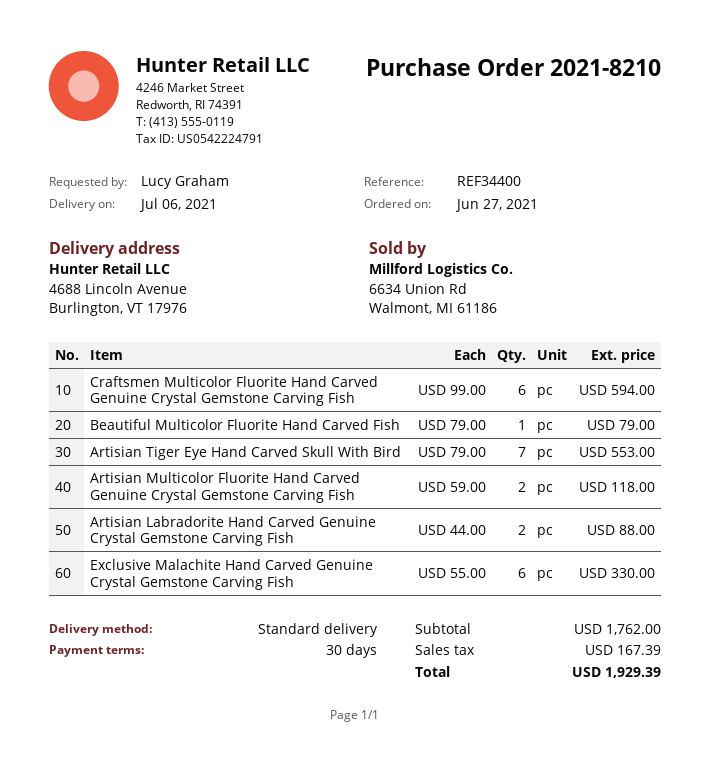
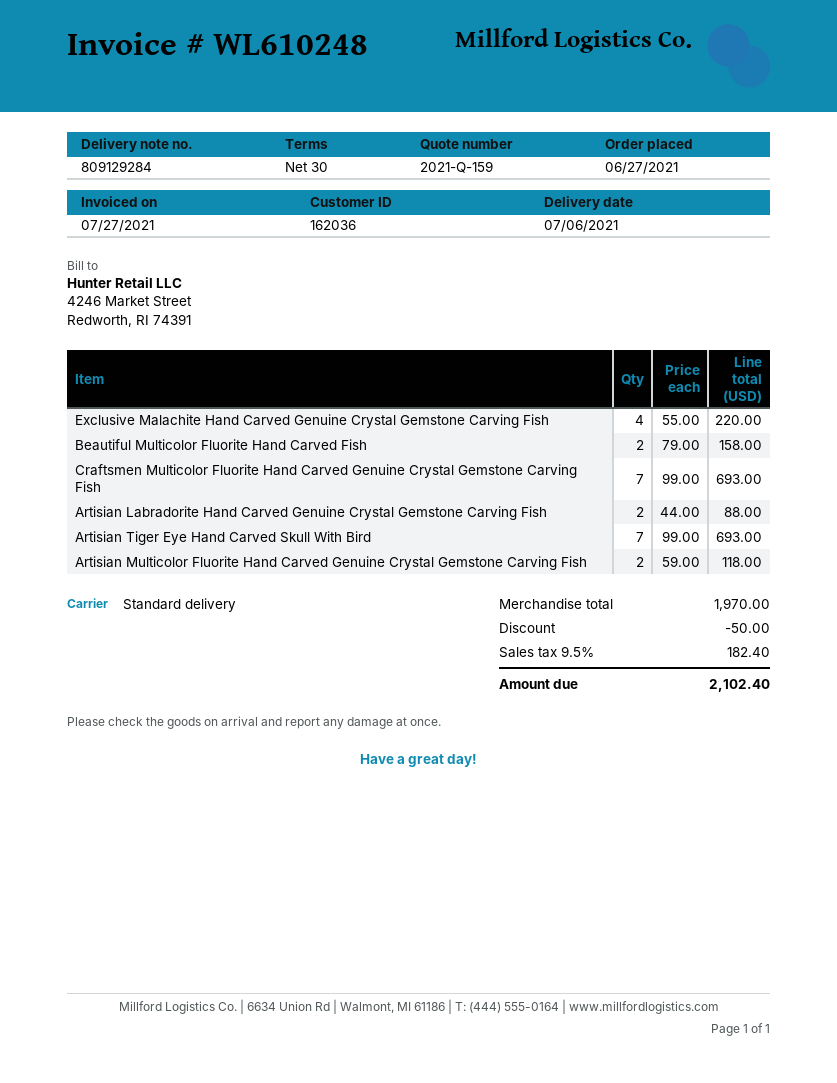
Craftsmen Multicolor Fluorite Hand Carved Genuine Crystal Gemstone Carving Fish: 6 x 99.00 = 594.00 -> 7 x 99.00 = 693.00
Beautiful Multicolor Fluorite Hand Carved Fish: 1 x 79.00 = 79.00 -> 2 x 79.00 = 158.00
Artisian Tiger Eye Hand Carved Skull With Bird: 7 x 79.00 = 553.00 -> 7 x 99.00 = 693.00
Exclusive Malachite Hand Carved Genuine Crystal Gemstone Carving Fish: 6 x 55.00 = 330.00 -> 4 x 55.00 = 220.00
subtotal: 1762.00 -> 1970.00
discount: none -> 50.00
tax: 167.39 -> 182.40
total: 1929.39 -> 2102.40

